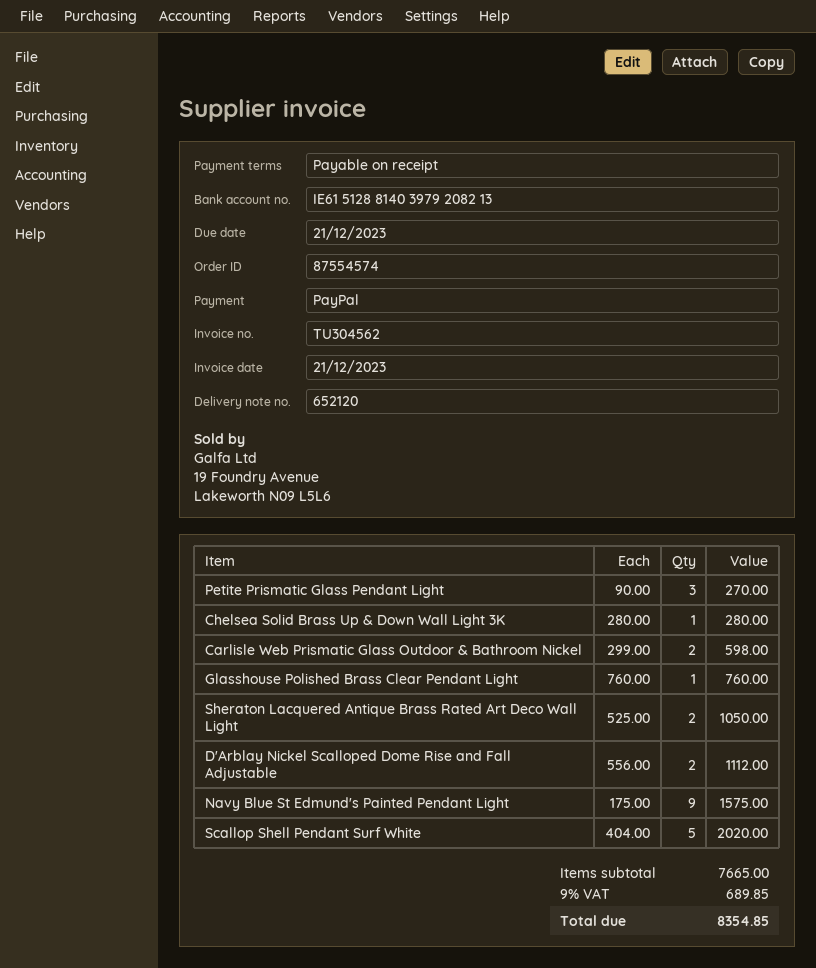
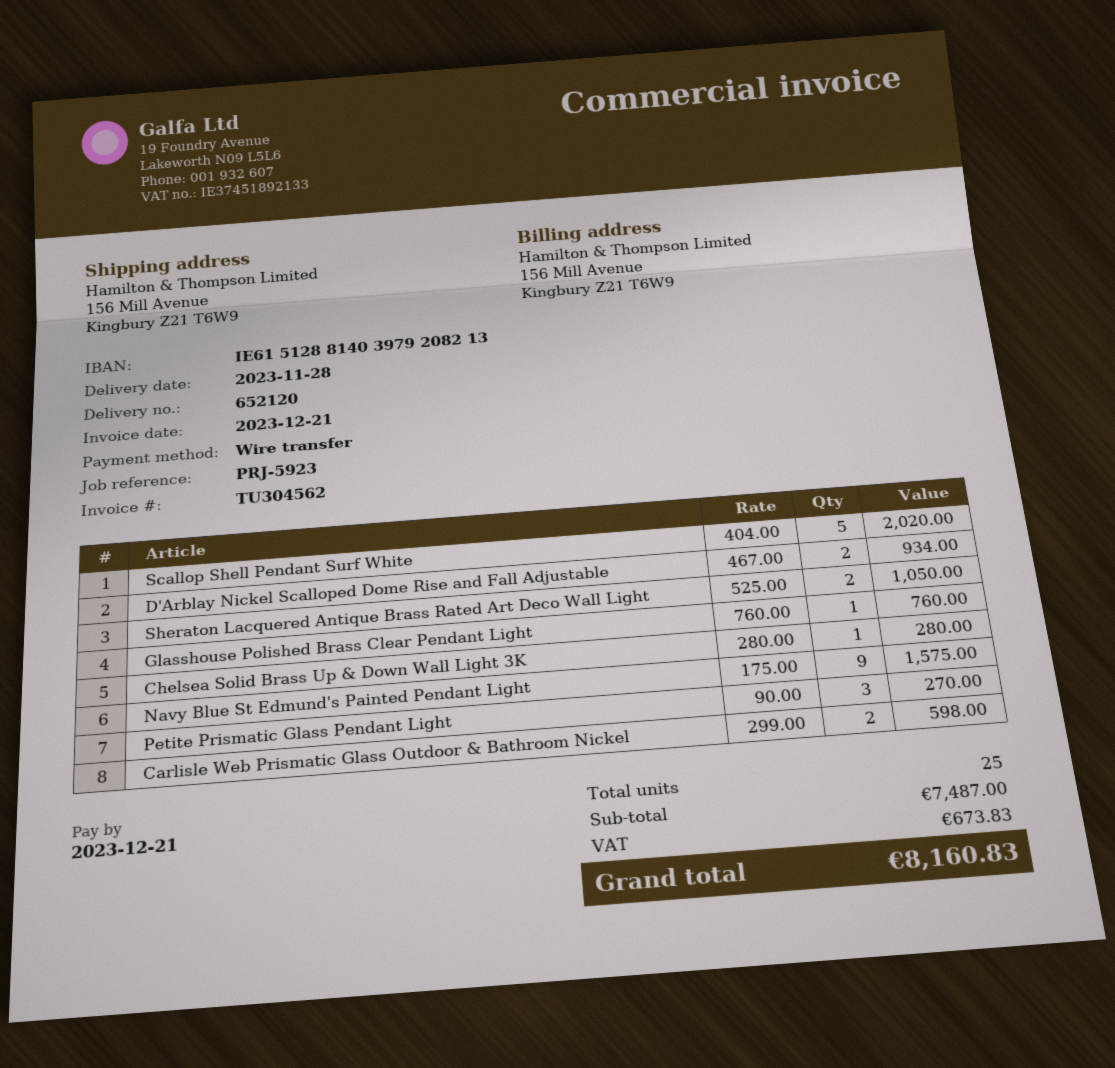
payment method: PayPal -> bank transfer
D'Arblay Nickel Scalloped Dome Rise and Fall Adjustable: 2 x 556.00 = 1112.00 -> 2 x 467.00 = 934.00
subtotal: 7665.00 -> 7487.00
tax: 689.85 -> 673.83
total: 8354.85 -> 8160.83

